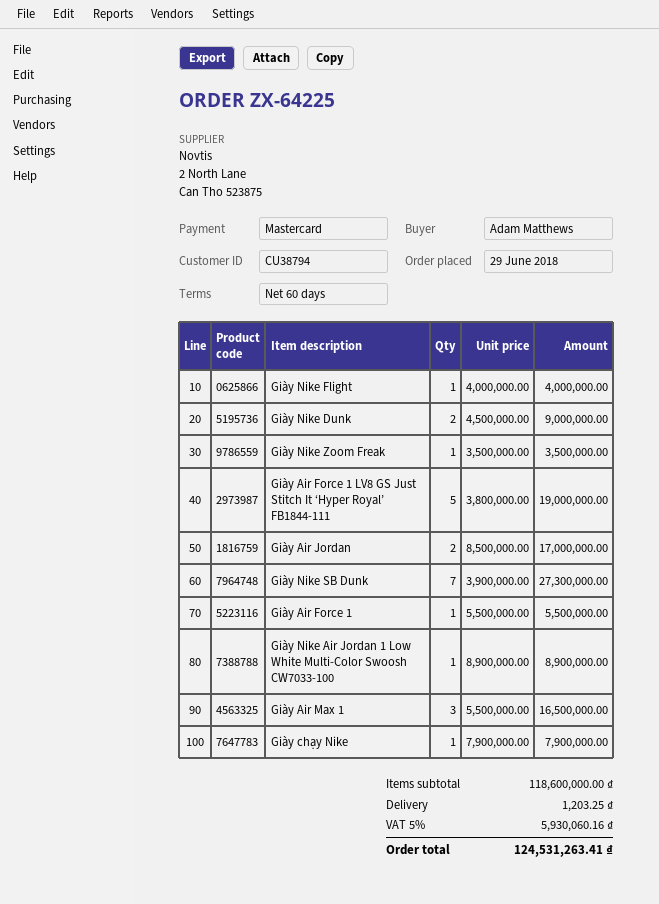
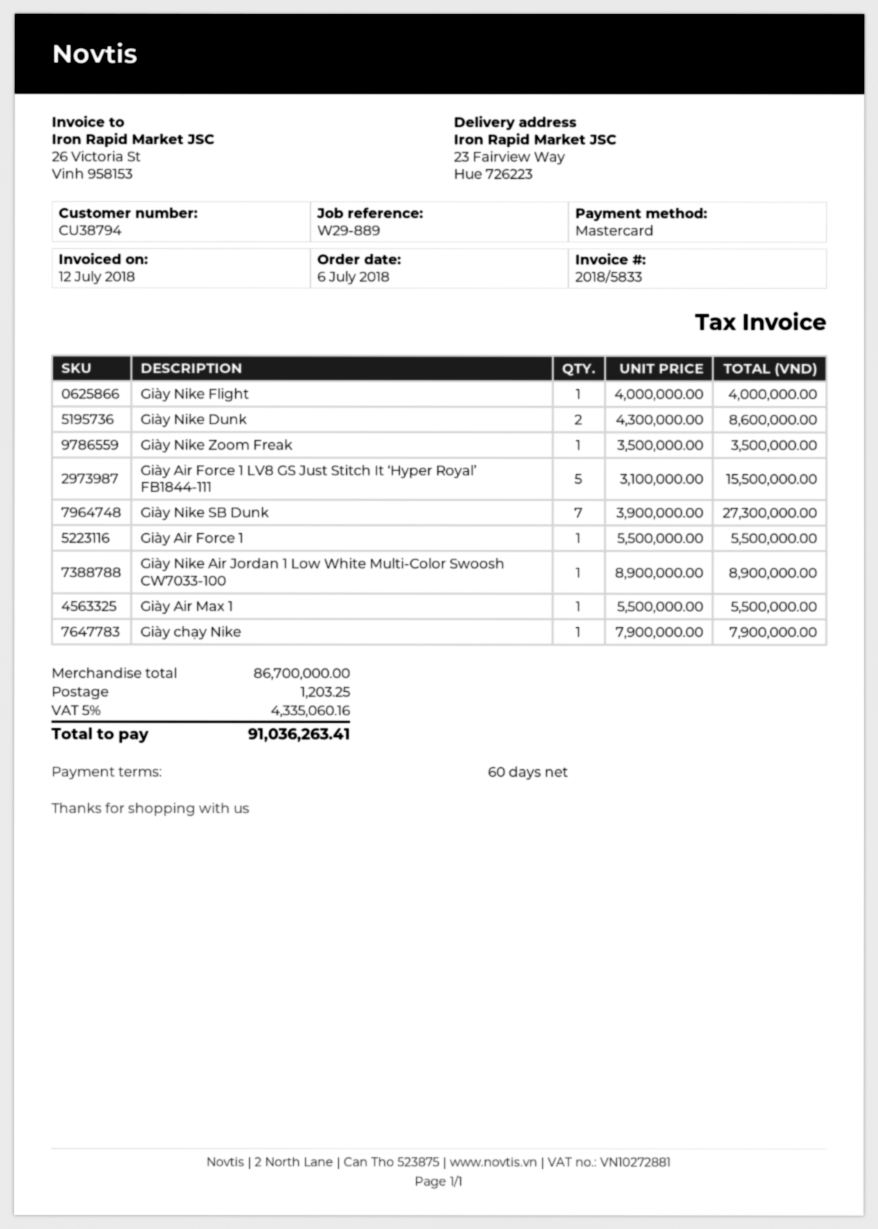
order date: 2018-06-29 -> 2018-07-06
Giày Nike Dunk: 2 x 4500000.00 = 9000000.00 -> 2 x 4300000.00 = 8600000.00
Giày Air Force 1 LV8 GS Just Stitch It ‘Hyper Royal’ FB1844-111: 5 x 3800000.00 = 19000000.00 -> 5 x 3100000.00 = 15500000.00
Giày Air Jordan: 2 x 8500000.00 = 17000000.00 -> none
Giày Air Max 1: 3 x 5500000.00 = 16500000.00 -> 1 x 5500000.00 = 5500000.00
subtotal: 118600000.00 -> 86700000.00
tax: 5% = 5930060.16 -> 5% = 4335060.16
total: 124531263.41 -> 91036263.41

